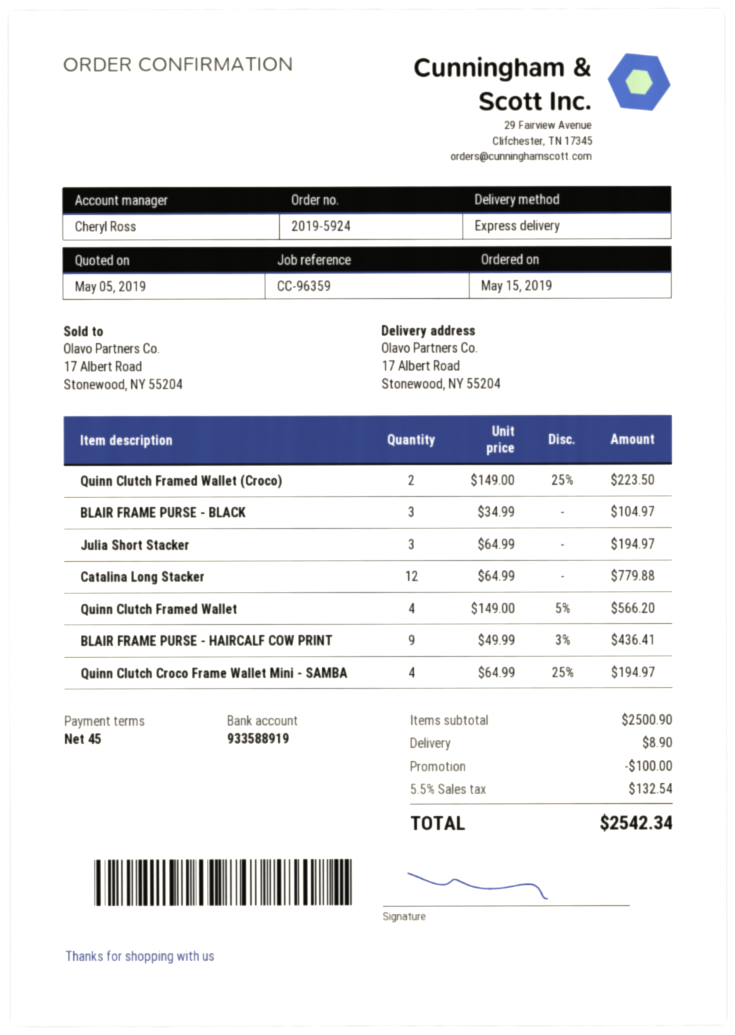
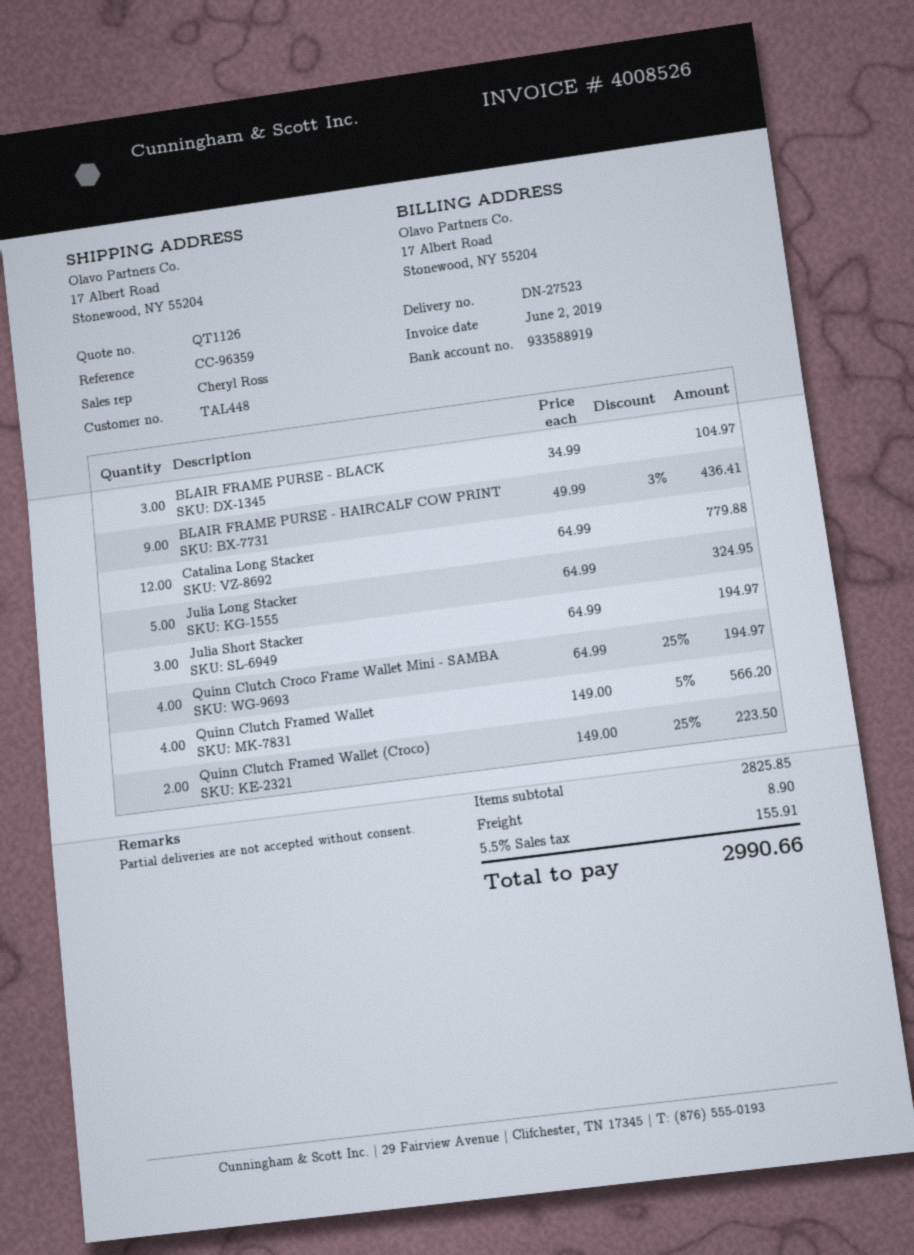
Julia Long Stacker: none -> 5 x 64.99 = 324.95
subtotal: 2500.90 -> 2825.85
discount: 100.00 -> none
tax: 5.5% = 132.54 -> 5.5% = 155.91
total: 2542.34 -> 2990.66

